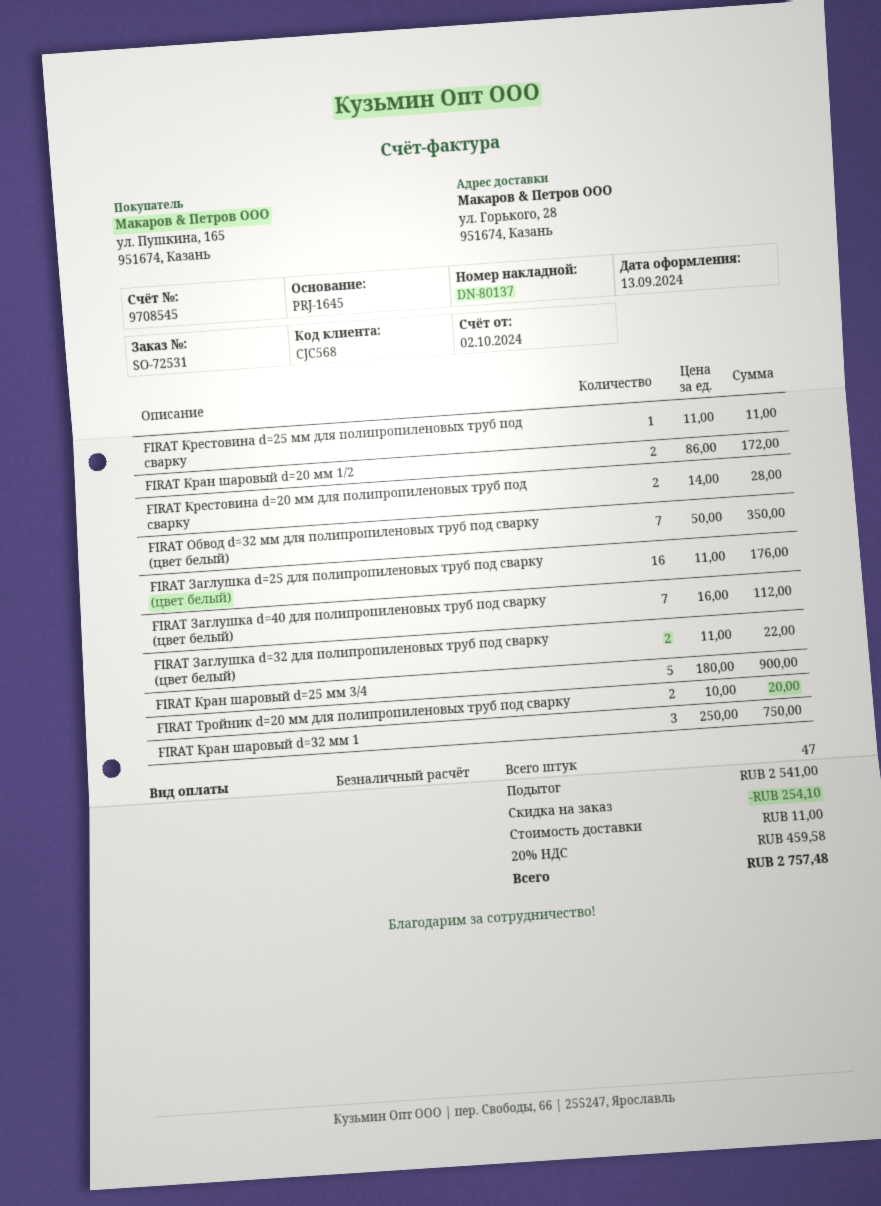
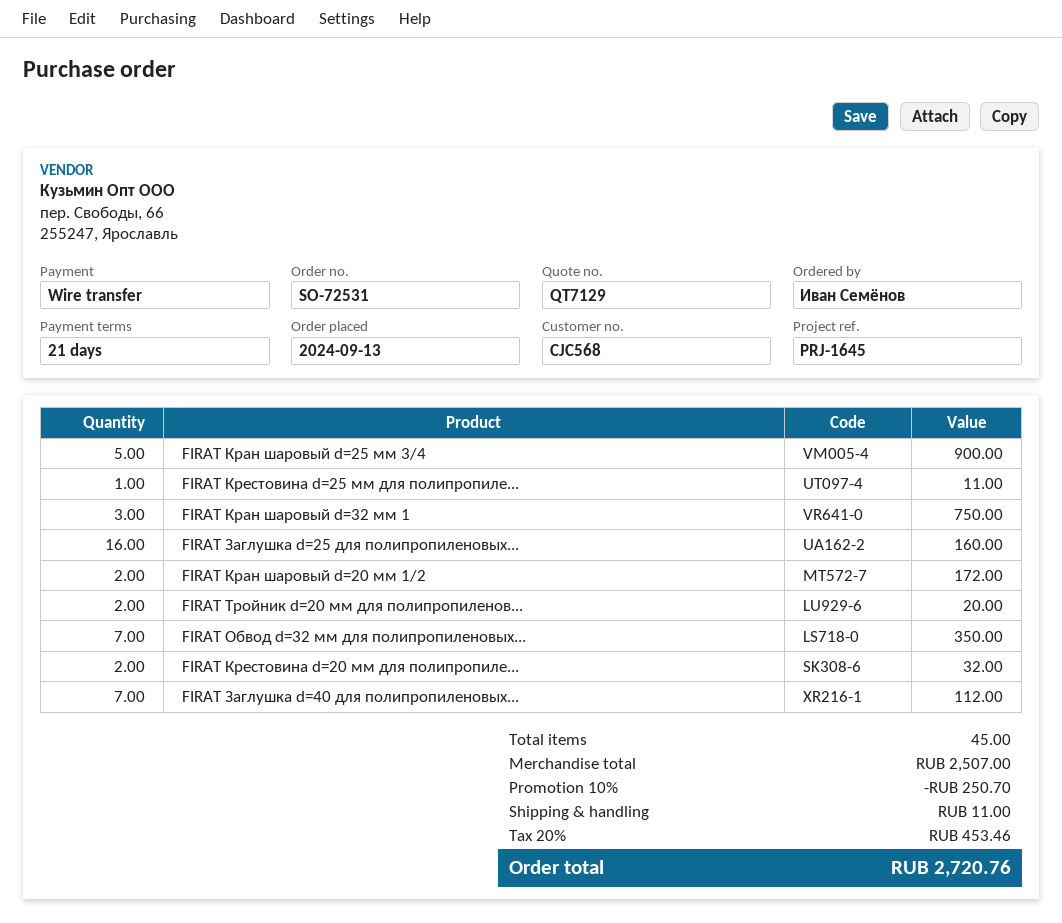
FIRAT Крестовина d=20 мм для полипропиленовых труб под сварку: 2 for 28.00 -> 2 for 32.00
FIRAT Заглушка d=25 для полипропиленовых труб под сварку (цвет белый): 16 for 176.00 -> 16 for 160.00
FIRAT Заглушка d=32 для полипропиленовых труб под сварку (цвет белый): 2 for 22.00 -> none
total quantity: 47 -> 45
subtotal: 2541.00 -> 2507.00
discount: 254.10 -> 250.70
tax: 20% = 459.58 -> 20% = 453.46
total: 2757.48 -> 2720.76

